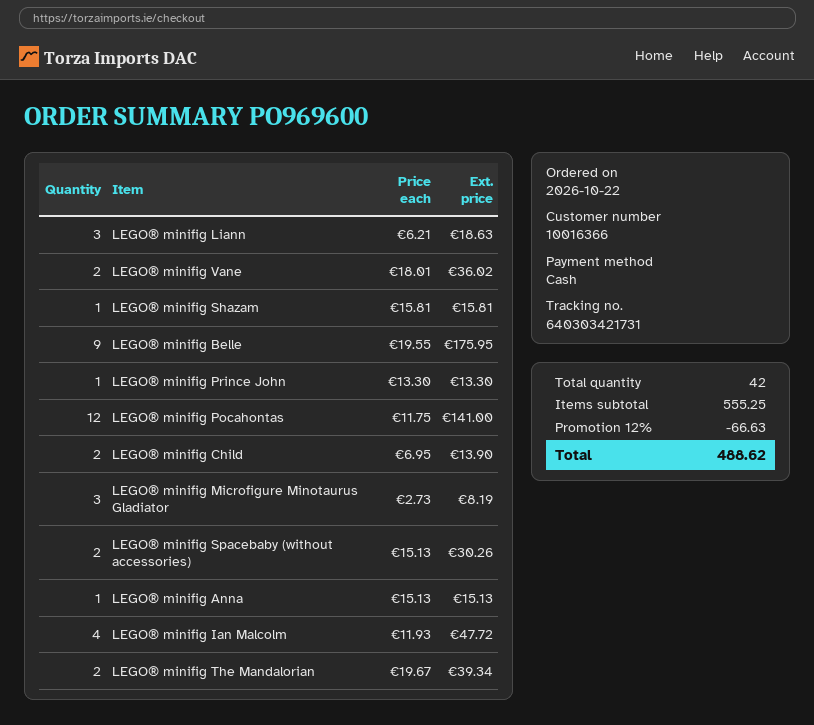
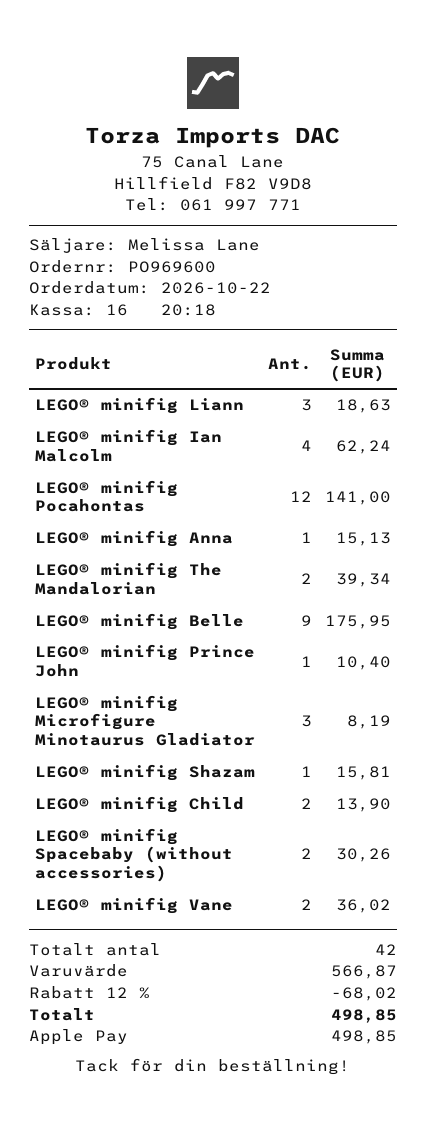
payment method: cash -> Apple Pay
LEGO® minifig Prince John: 1 for 13.30 -> 1 for 10.40
LEGO® minifig Ian Malcolm: 4 for 47.72 -> 4 for 62.24
subtotal: 555.25 -> 566.87
discount: 12% = 66.63 -> 12% = 68.02
total: 488.62 -> 498.85

